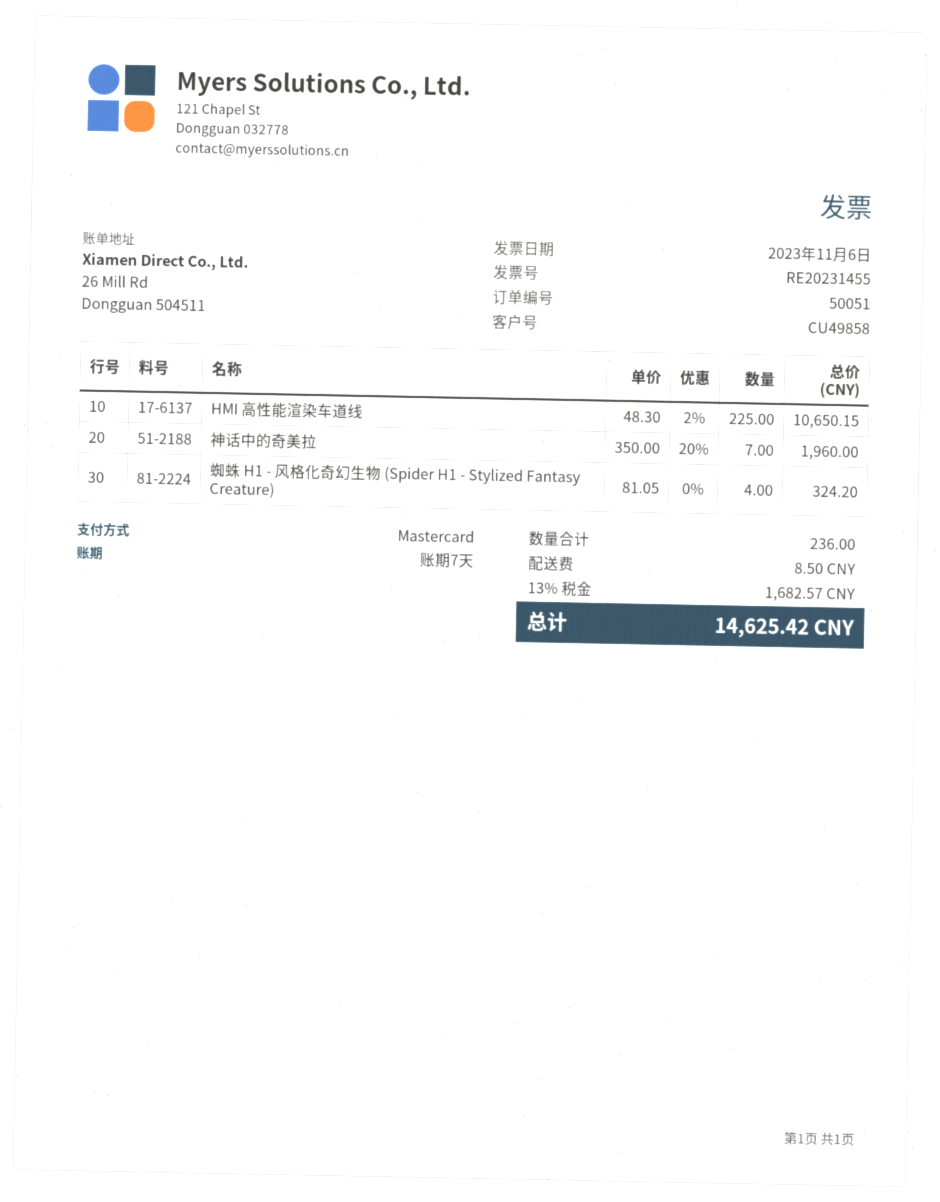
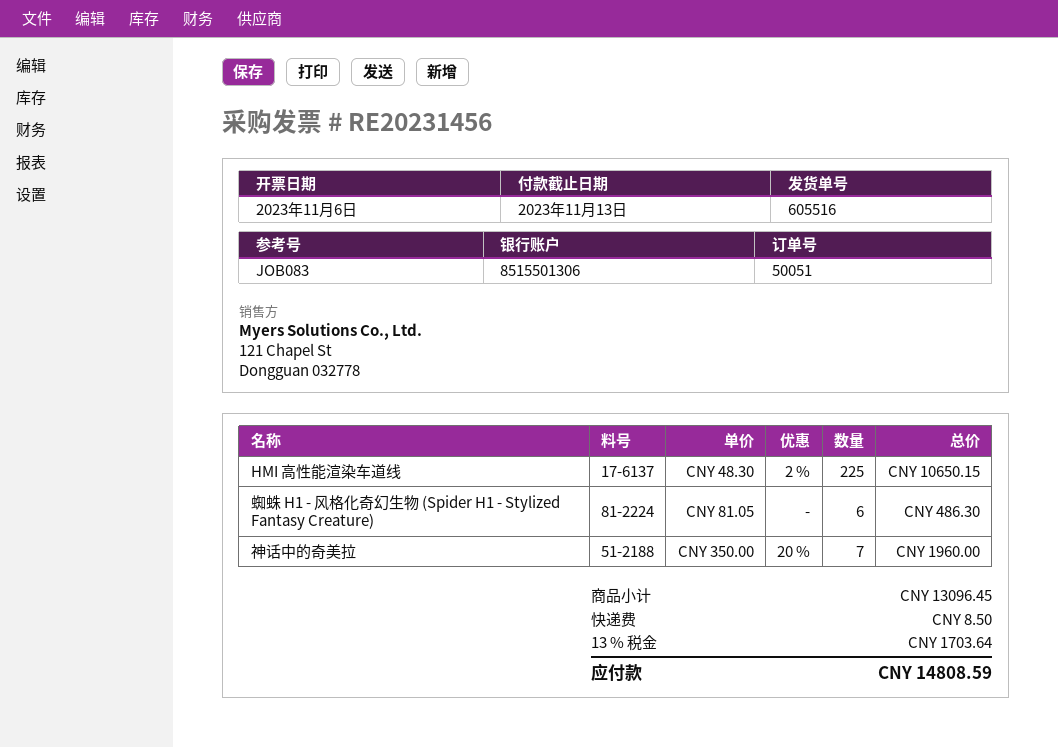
invoice number: RE20231455 -> RE20231456
蜘蛛 H1 - 风格化奇幻生物 (Spider H1 - Stylized Fantasy Creature): 4 x 81.05 = 324.20 -> 6 x 81.05 = 486.30
tax: 13% = 1682.57 -> 13% = 1703.64
total: 14625.42 -> 14808.59

